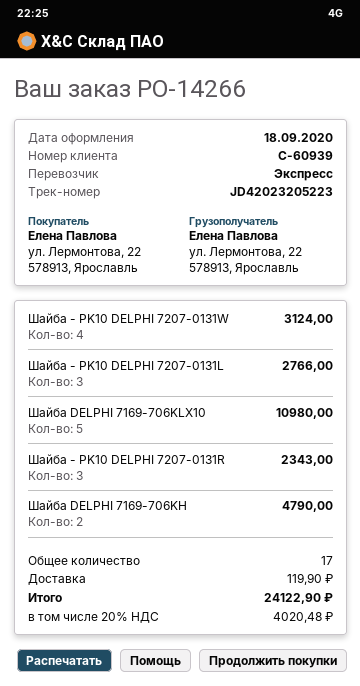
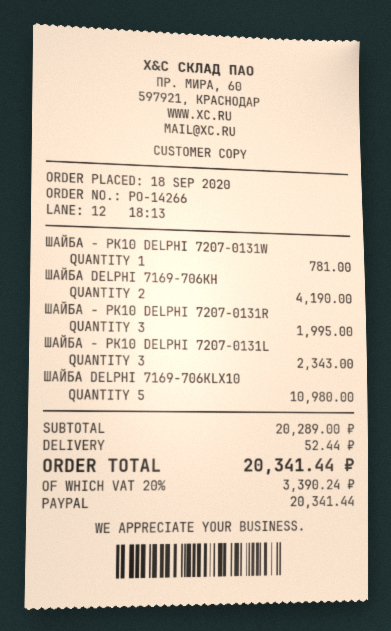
Шайба - PK10 DELPHI 7207-0131W: 4 for 3124.00 -> 1 for 781.00
Шайба - PK10 DELPHI 7207-0131L: 3 for 2766.00 -> 3 for 2343.00
Шайба - PK10 DELPHI 7207-0131R: 3 for 2343.00 -> 3 for 1995.00
Шайба DELPHI 7169-706KH: 2 for 4790.00 -> 2 for 4190.00
shipping: 119.90 -> 52.44
tax: 20% = 4020.48 -> 20% = 3390.24
total: 24122.90 -> 20341.44

